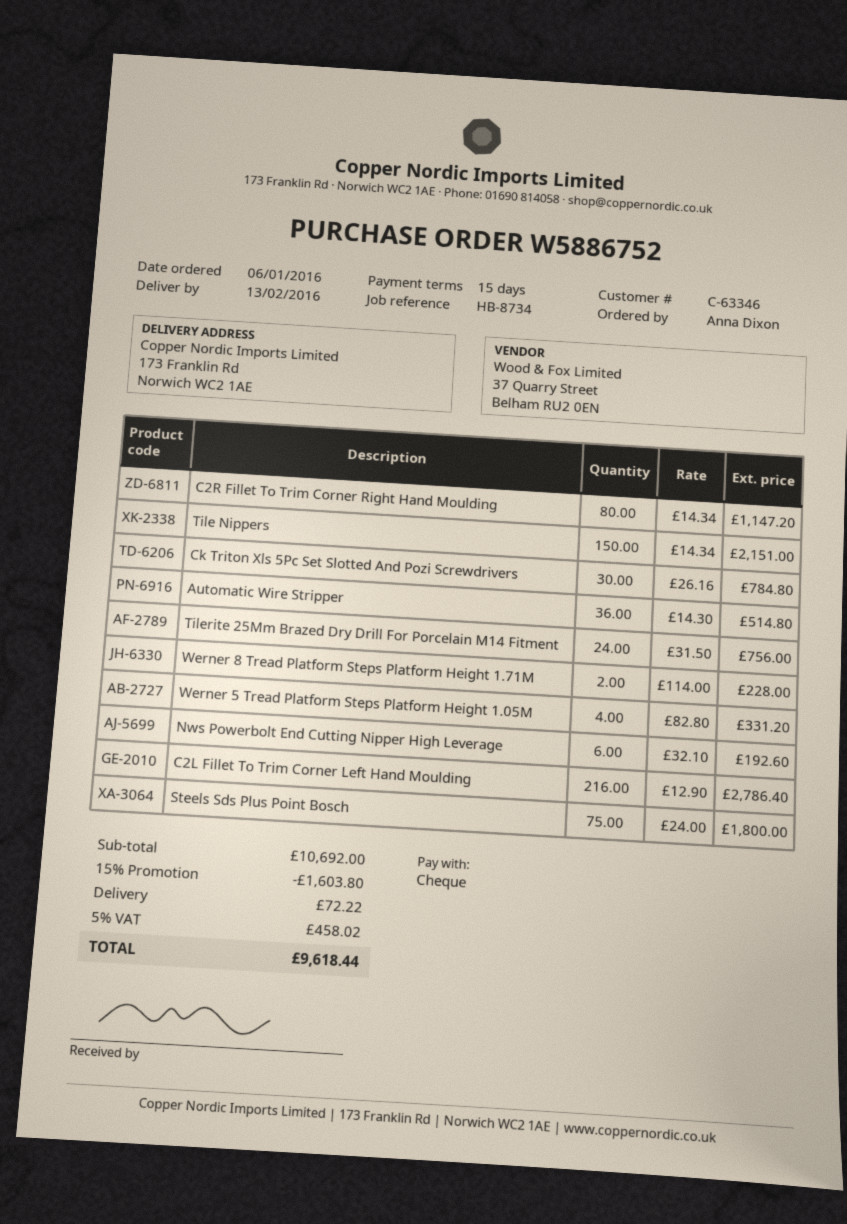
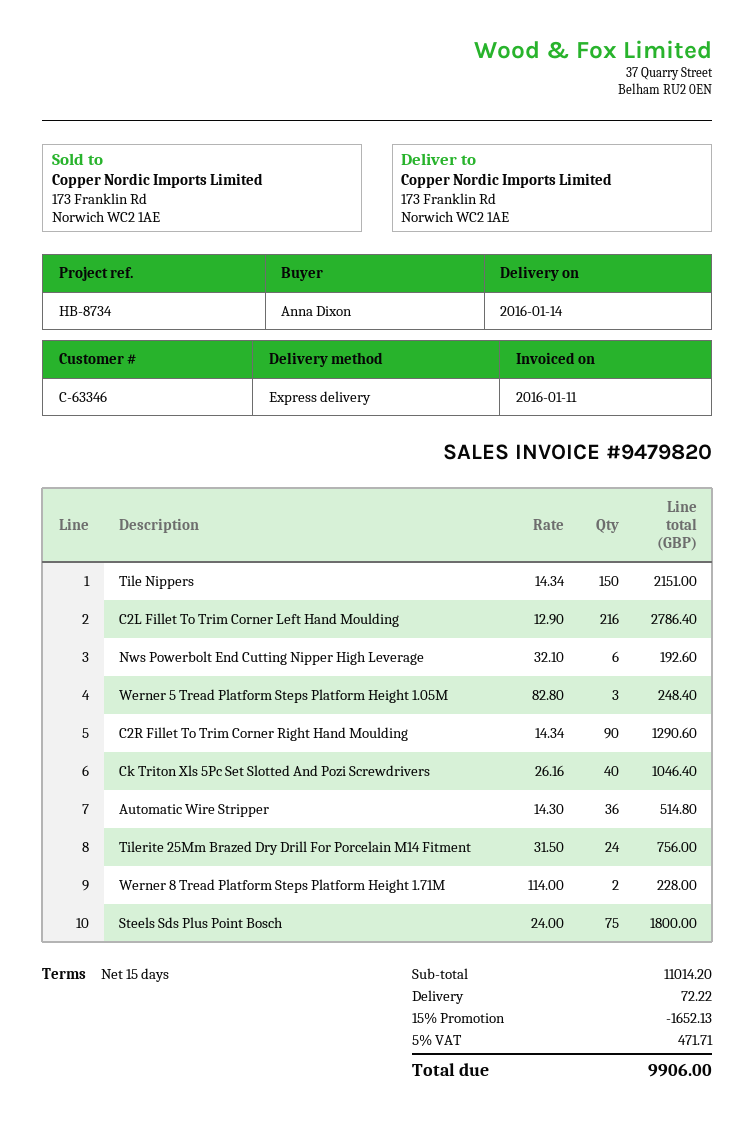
delivery date: 2016-02-13 -> 2016-01-14
C2R Fillet To Trim Corner Right Hand Moulding: 80 x 14.34 = 1147.20 -> 90 x 14.34 = 1290.60
Ck Triton Xls 5Pc Set Slotted And Pozi Screwdrivers: 30 x 26.16 = 784.80 -> 40 x 26.16 = 1046.40
Werner 5 Tread Platform Steps Platform Height 1.05M: 4 x 82.80 = 331.20 -> 3 x 82.80 = 248.40
subtotal: 10692.00 -> 11014.20
discount: 15% = 1603.80 -> 15% = 1652.13
tax: 5% = 458.02 -> 5% = 471.71
total: 9618.44 -> 9906.00

